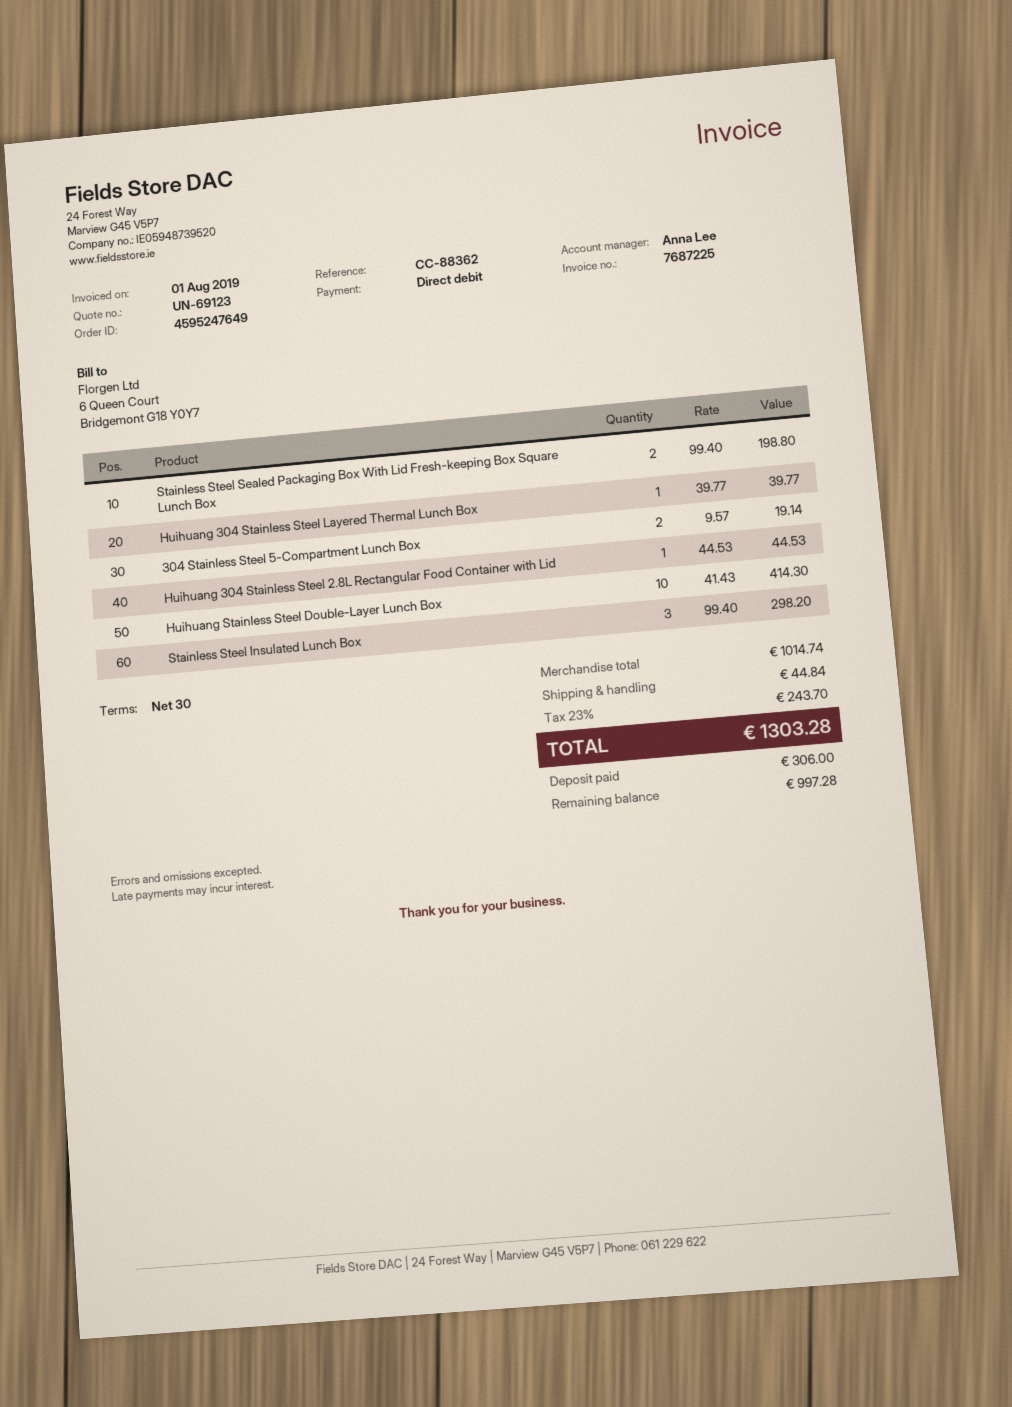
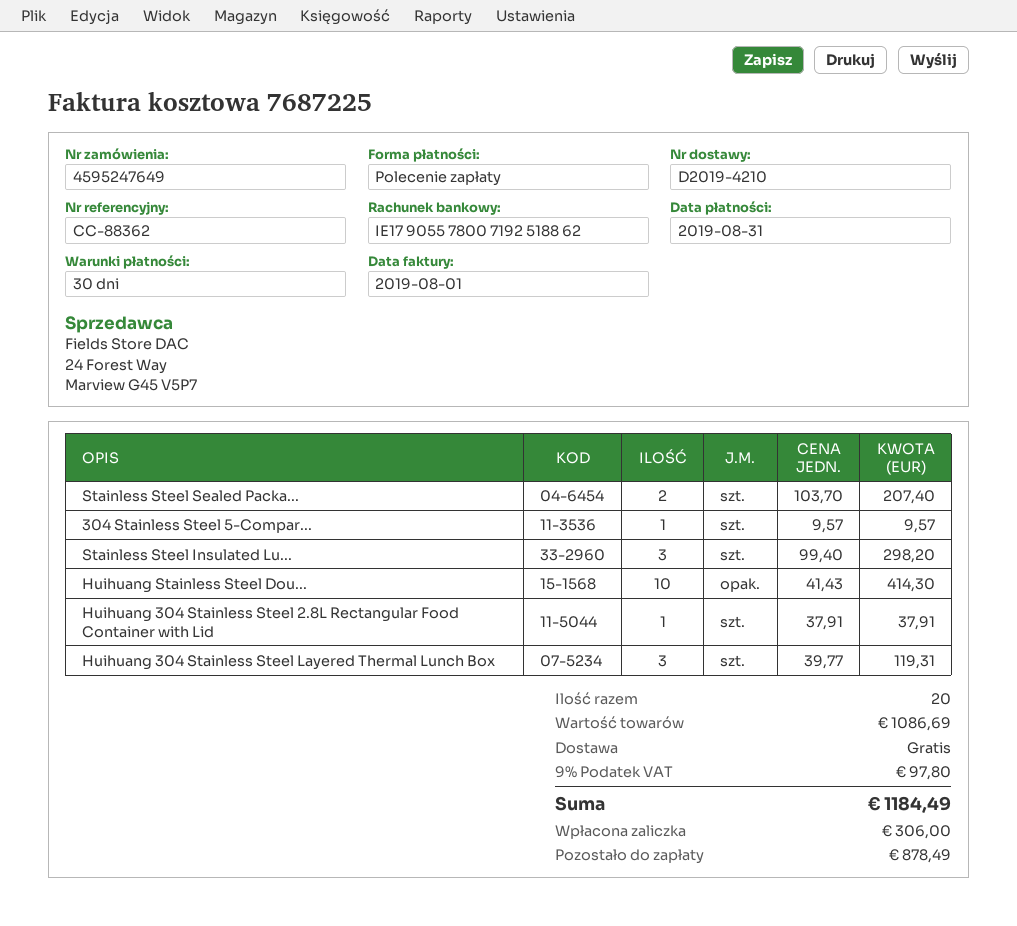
Stainless Steel Sealed Packaging Box With Lid Fresh-keeping Box Square Lunch Box: 2 x 99.40 = 198.80 -> 2 x 103.70 = 207.40
Huihuang 304 Stainless Steel Layered Thermal Lunch Box: 1 x 39.77 = 39.77 -> 3 x 39.77 = 119.31
304 Stainless Steel 5-Compartment Lunch Box: 2 x 9.57 = 19.14 -> 1 x 9.57 = 9.57
Huihuang 304 Stainless Steel 2.8L Rectangular Food Container with Lid: 1 x 44.53 = 44.53 -> 1 x 37.91 = 37.91
subtotal: 1014.74 -> 1086.69
shipping: 44.84 -> 0.00
tax: 23% = 243.70 -> 9% = 97.80
total: 1303.28 -> 1184.49
balance: 997.28 -> 878.49

